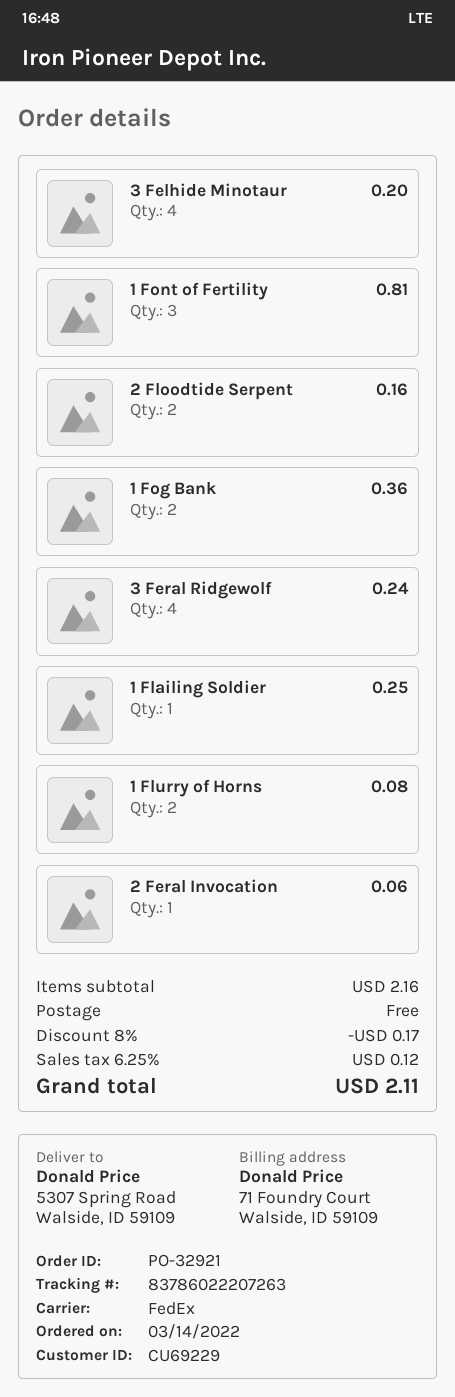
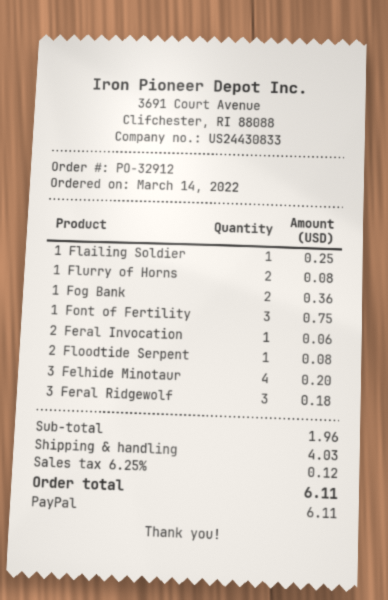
order number: PO-32921 -> PO-32912
1 Font of Fertility: 3 for 0.81 -> 3 for 0.75
2 Floodtide Serpent: 2 for 0.16 -> 1 for 0.08
3 Feral Ridgewolf: 4 for 0.24 -> 3 for 0.18
subtotal: 2.16 -> 1.96
discount: 8% = 0.17 -> none
shipping: 0.00 -> 4.03
total: 2.11 -> 6.11

